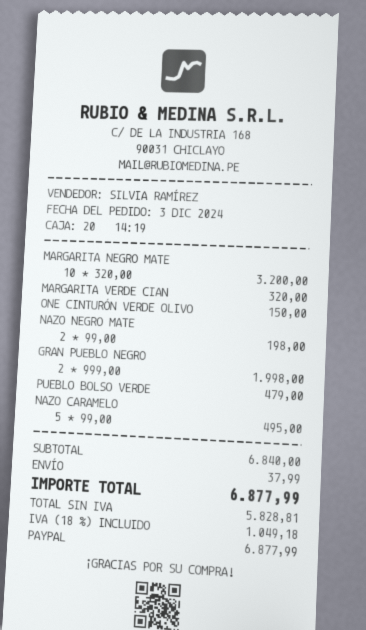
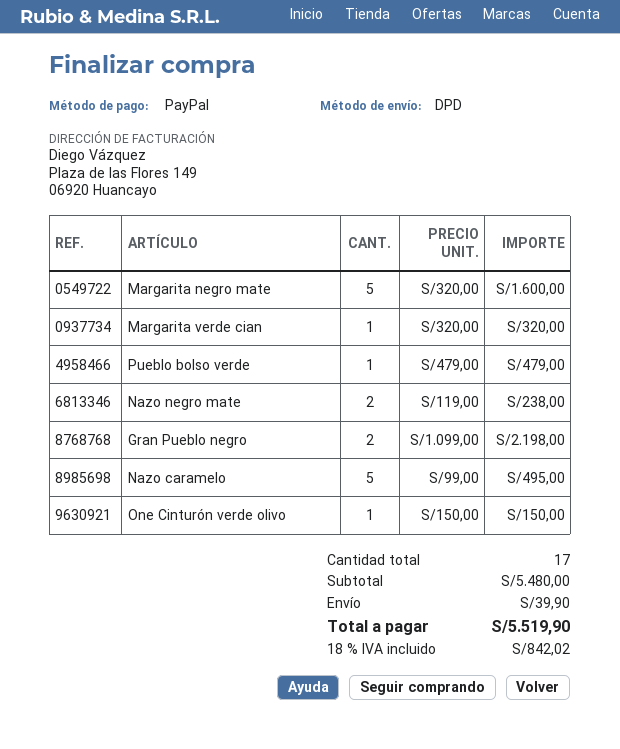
MARGARITA NEGRO MATE: 10 x 320.00 = 3200.00 -> 5 x 320.00 = 1600.00
NAZO NEGRO MATE: 2 x 99.00 = 198.00 -> 2 x 119.00 = 238.00
GRAN PUEBLO NEGRO: 2 x 999.00 = 1998.00 -> 2 x 1099.00 = 2198.00
subtotal: 6840.00 -> 5480.00
shipping: 37.99 -> 39.90
tax: 18% = 1049.18 -> 18% = 842.02
total: 6877.99 -> 5519.90

